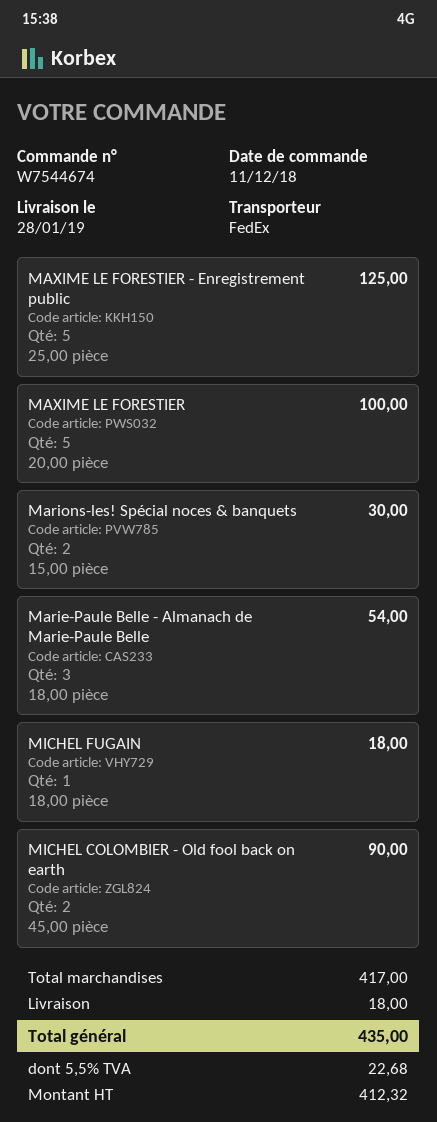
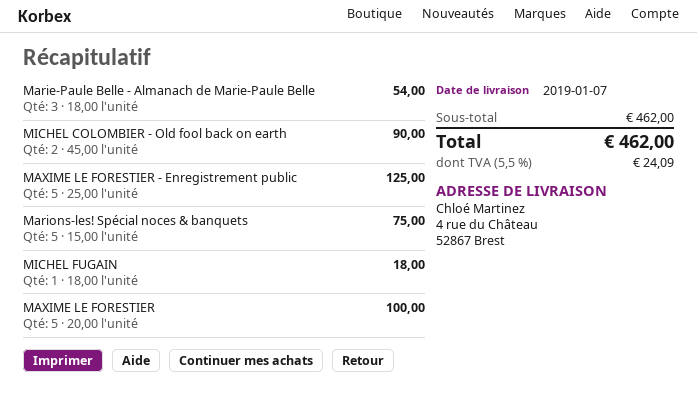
delivery date: 2019-01-28 -> 2019-01-07
Marions-les! Spécial noces & banquets: 2 x 15.00 = 30.00 -> 5 x 15.00 = 75.00
subtotal: 417.00 -> 462.00
shipping: 18.00 -> none
tax: 5.5% = 22.68 -> 5.5% = 24.09
total: 435.00 -> 462.00

